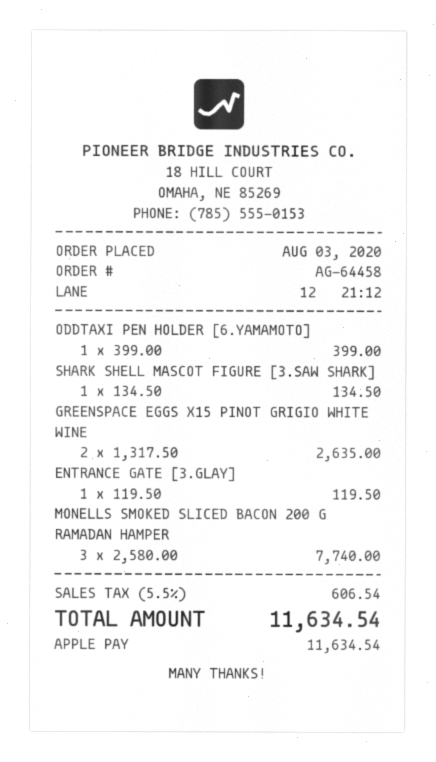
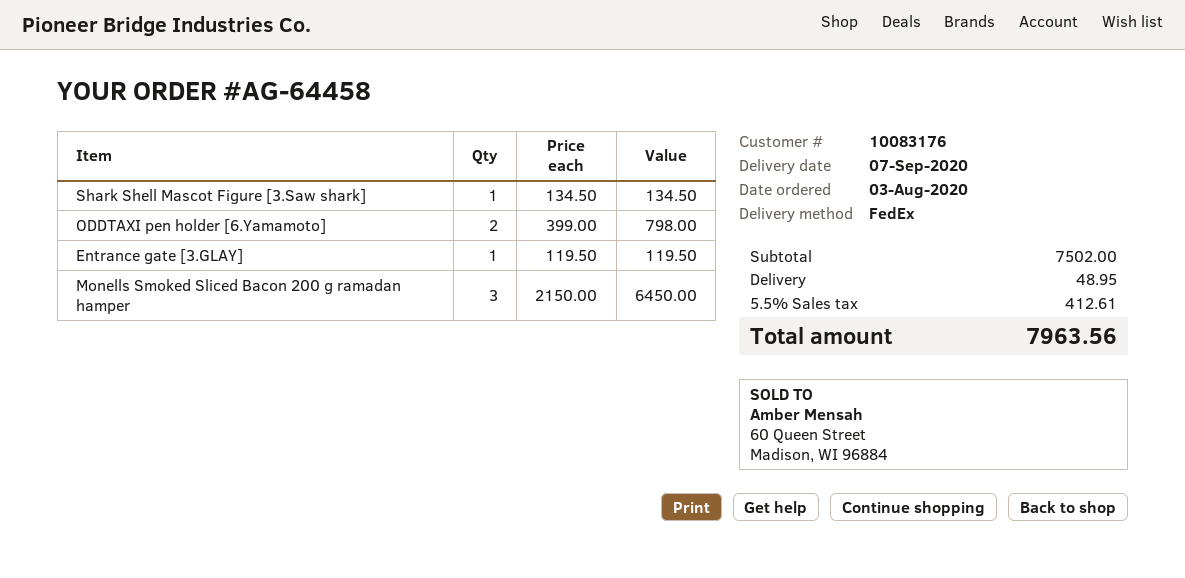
ODDTAXI PEN HOLDER [6.YAMAMOTO]: 1 x 399.00 = 399.00 -> 2 x 399.00 = 798.00
GREENSPACE EGGS X15 PINOT GRIGIO WHITE WINE: 2 x 1317.50 = 2635.00 -> none
MONELLS SMOKED SLICED BACON 200 G RAMADAN HAMPER: 3 x 2580.00 = 7740.00 -> 3 x 2150.00 = 6450.00
shipping: none -> 48.95
tax: 5.5% = 606.54 -> 5.5% = 412.61
total: 11634.54 -> 7963.56

